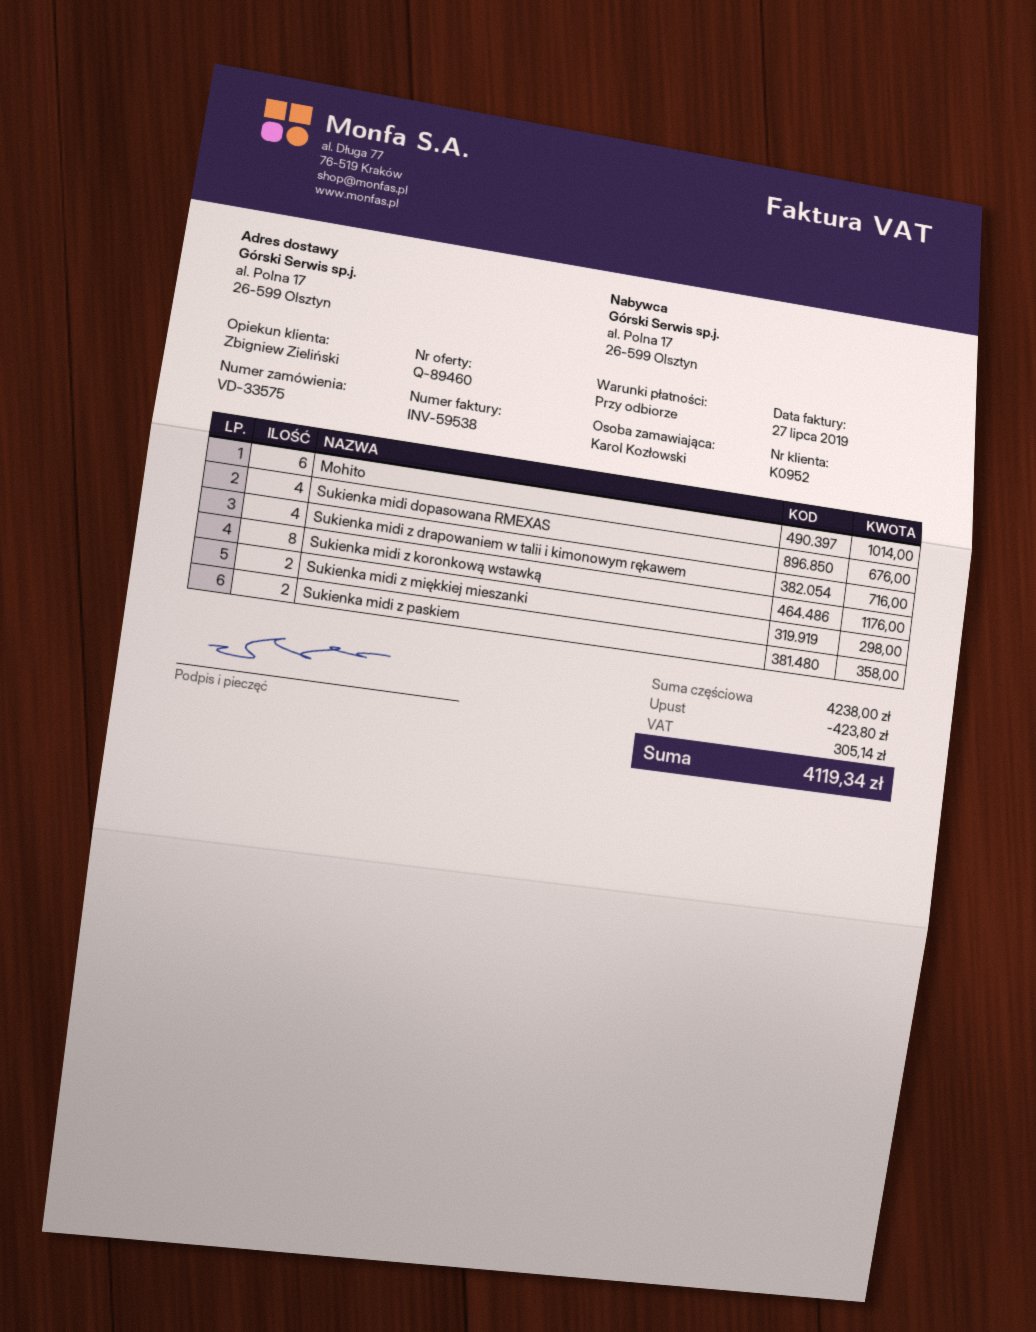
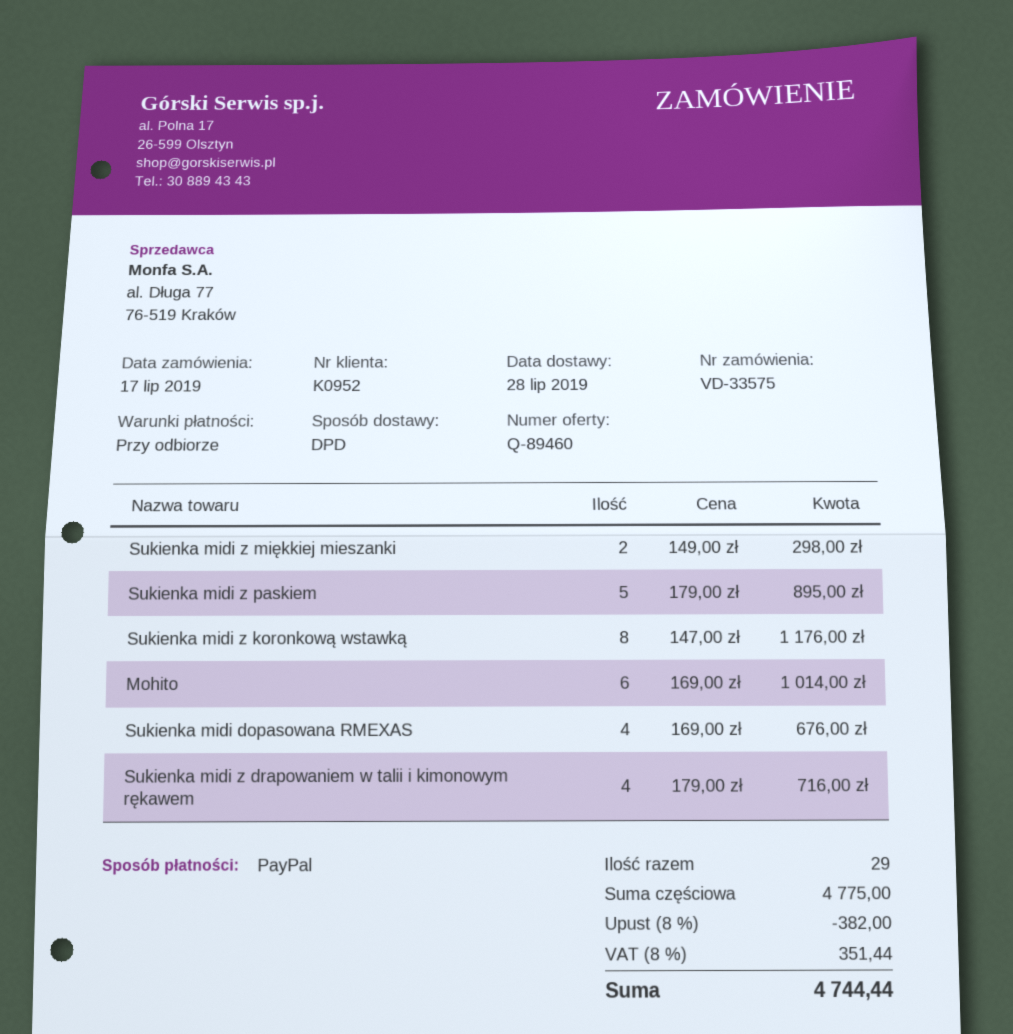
Sukienka midi z paskiem: 2 for 358.00 -> 5 for 895.00
subtotal: 4238.00 -> 4775.00
discount: 423.80 -> 382.00
tax: 305.14 -> 351.44
total: 4119.34 -> 4744.44

